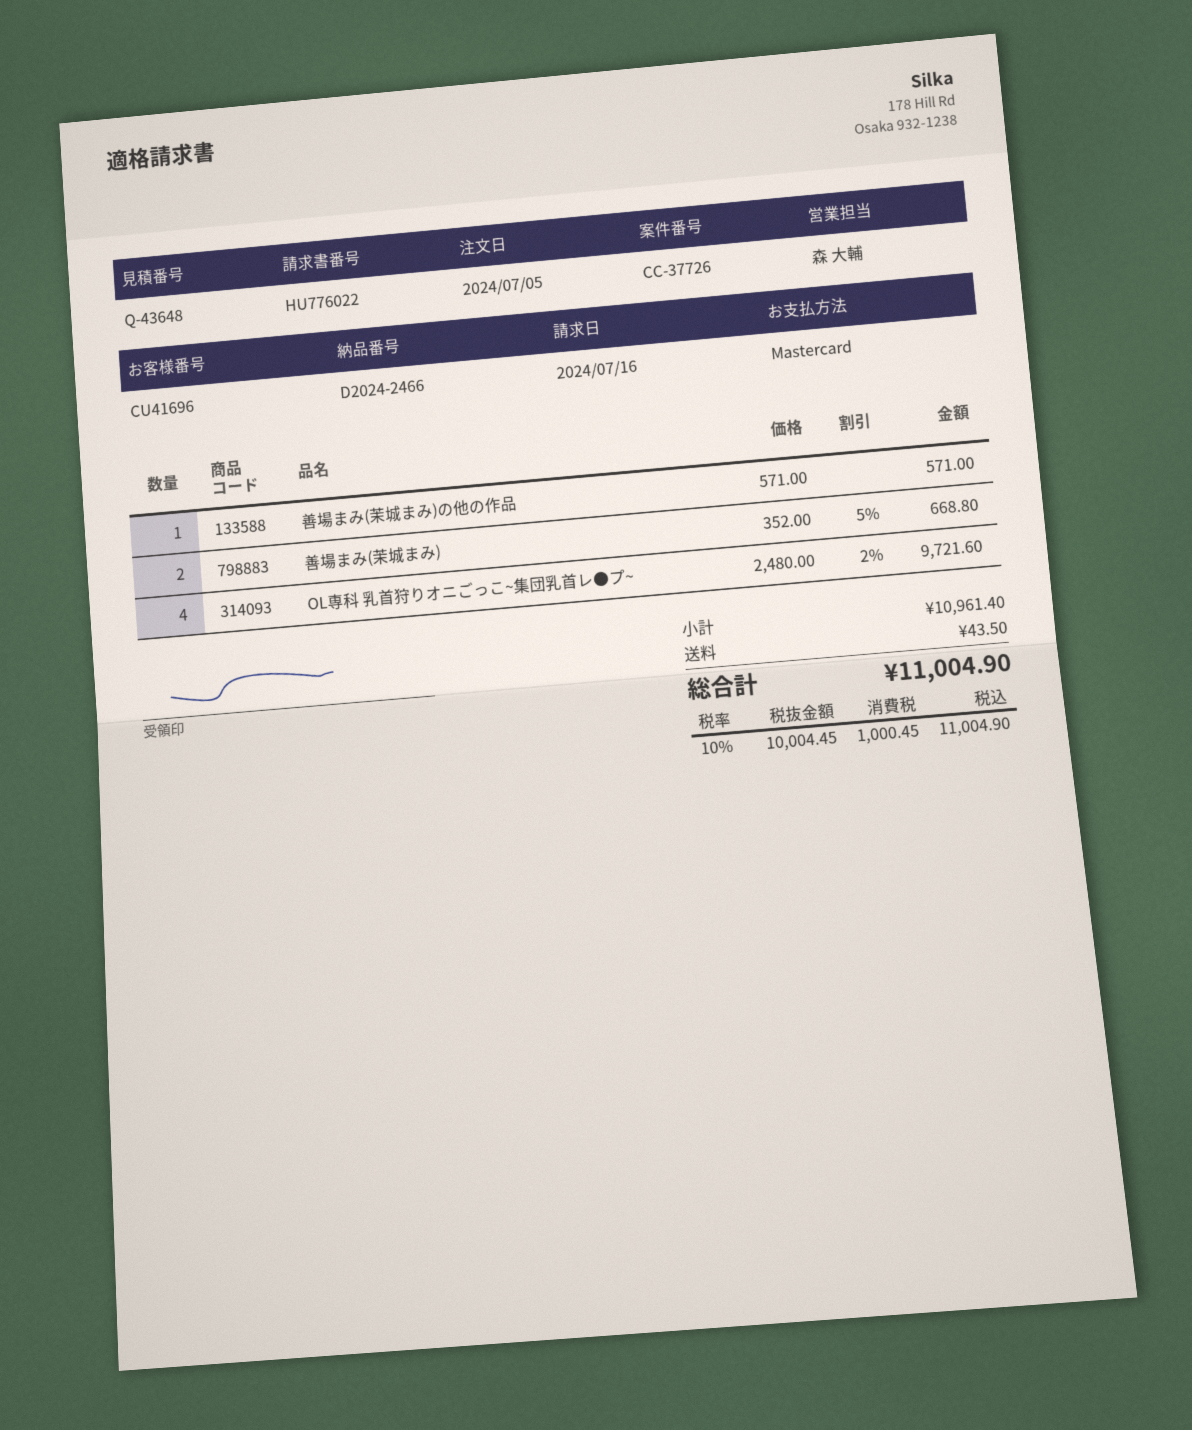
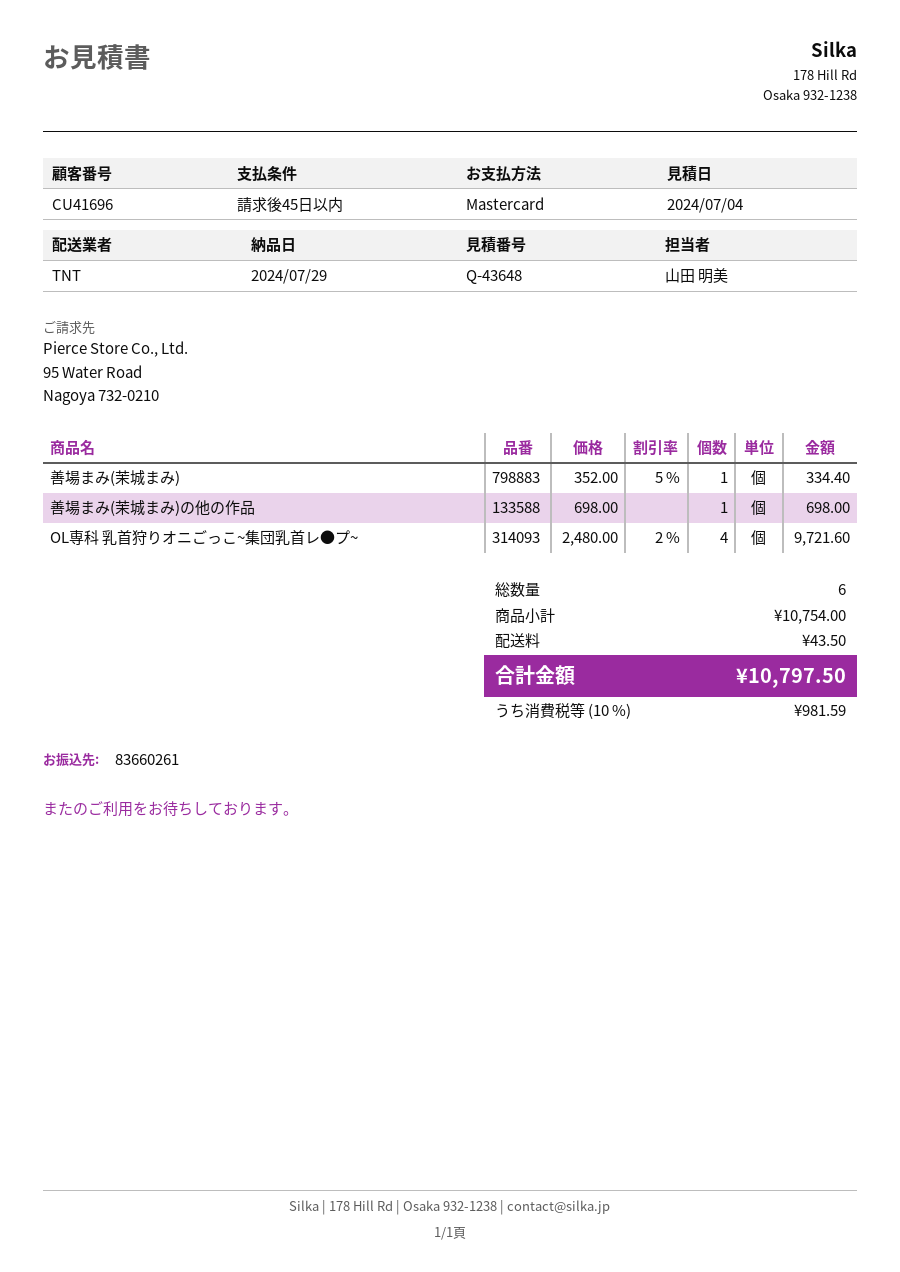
sales rep: 森 大輔 -> 山田 明美
善場まみ(茉城まみ)の他の作品: 1 x 571.00 = 571.00 -> 1 x 698.00 = 698.00
善場まみ(茉城まみ): 2 x 352.00 - 5% = 668.80 -> 1 x 352.00 - 5% = 334.40
subtotal: 10961.40 -> 10754.00
tax: 10% = 1000.45 -> 10% = 981.59
total: 11004.90 -> 10797.50

